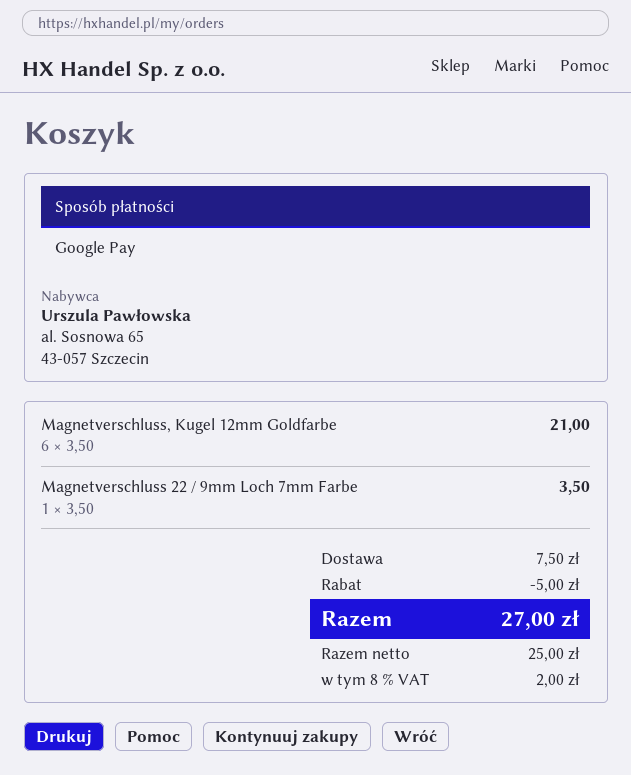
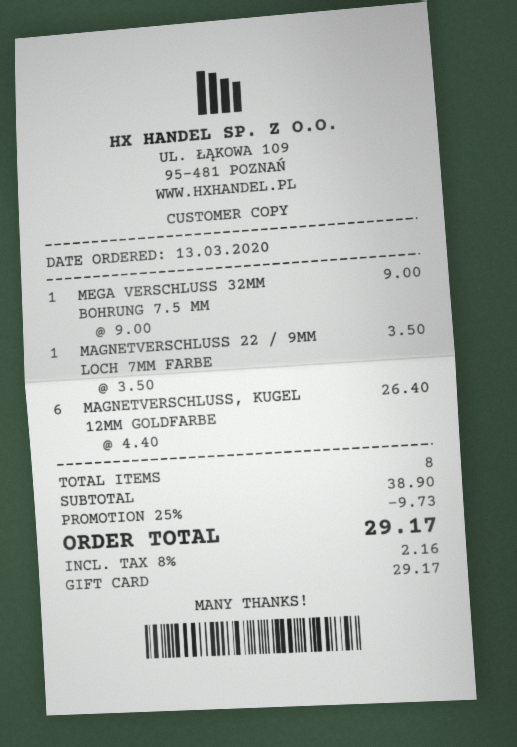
payment method: Google Pay -> gift card
Magnetverschluss, Kugel 12mm Goldfarbe: 6 x 3.50 = 21.00 -> 6 x 4.40 = 26.40
MEGA VERSCHLUSS 32MM BOHRUNG 7.5 MM: none -> 1 x 9.00 = 9.00
discount: 5.00 -> 9.73
shipping: 7.50 -> none
tax: 8% = 2.00 -> 8% = 2.16
total: 27.00 -> 29.17

